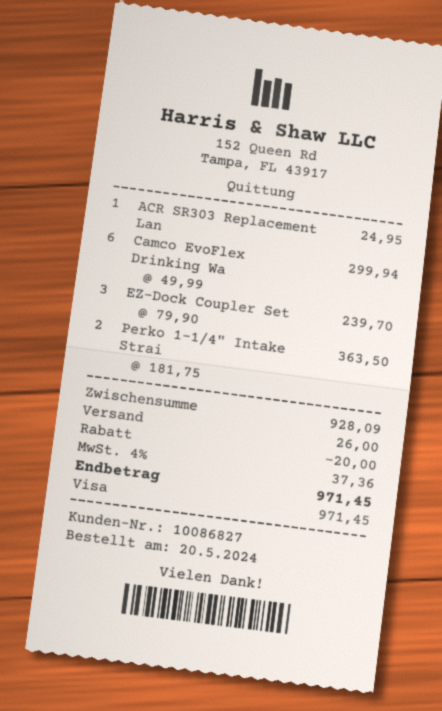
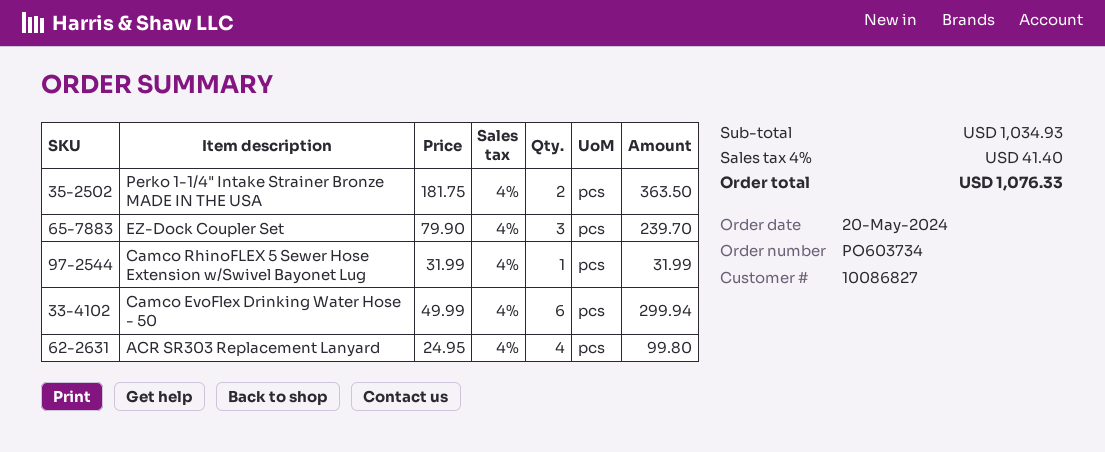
ACR SR303 Replacement Lan: 1 x 24.95 = 24.95 -> 4 x 24.95 = 99.80
Camco RhinoFLEX 5 Sewer Hose Extension w/Swivel Bayonet Lug: none -> 1 x 31.99 = 31.99
subtotal: 928.09 -> 1034.93
discount: 20.00 -> none
shipping: 26.00 -> none
tax: 4% = 37.36 -> 4% = 41.40
total: 971.45 -> 1076.33

